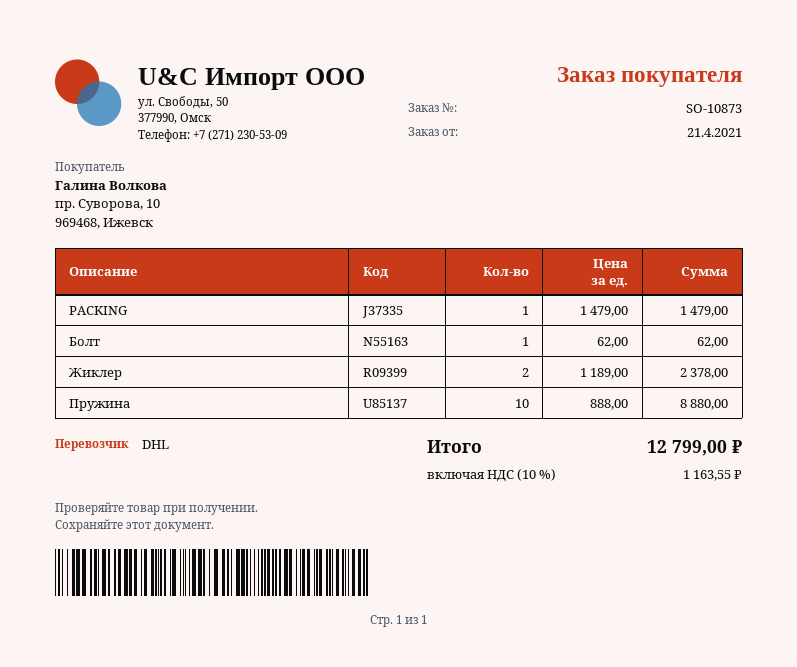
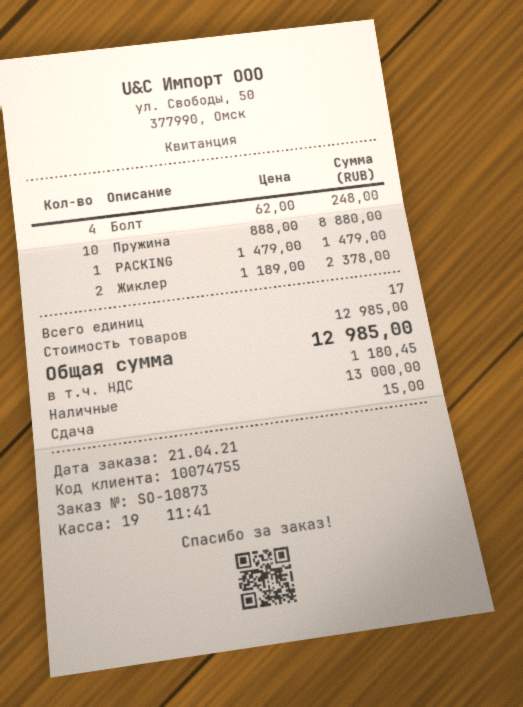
Болт: 1 x 62.00 = 62.00 -> 4 x 62.00 = 248.00
tax: 1163.55 -> 1180.45
total: 12799.00 -> 12985.00

